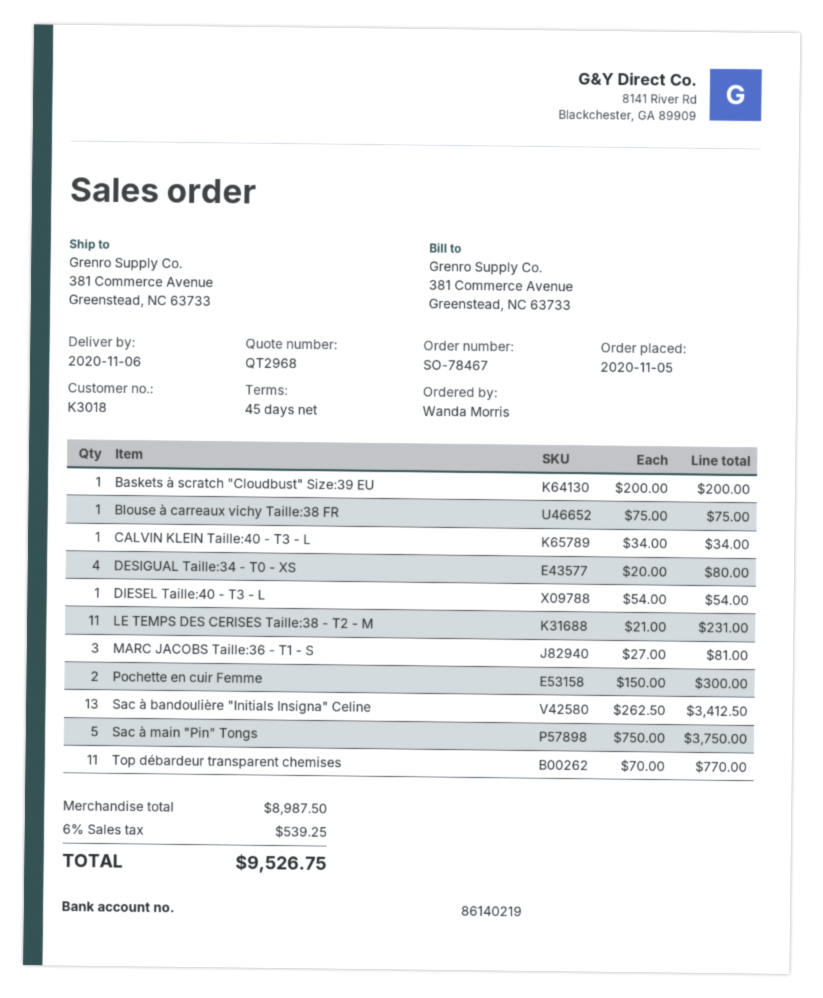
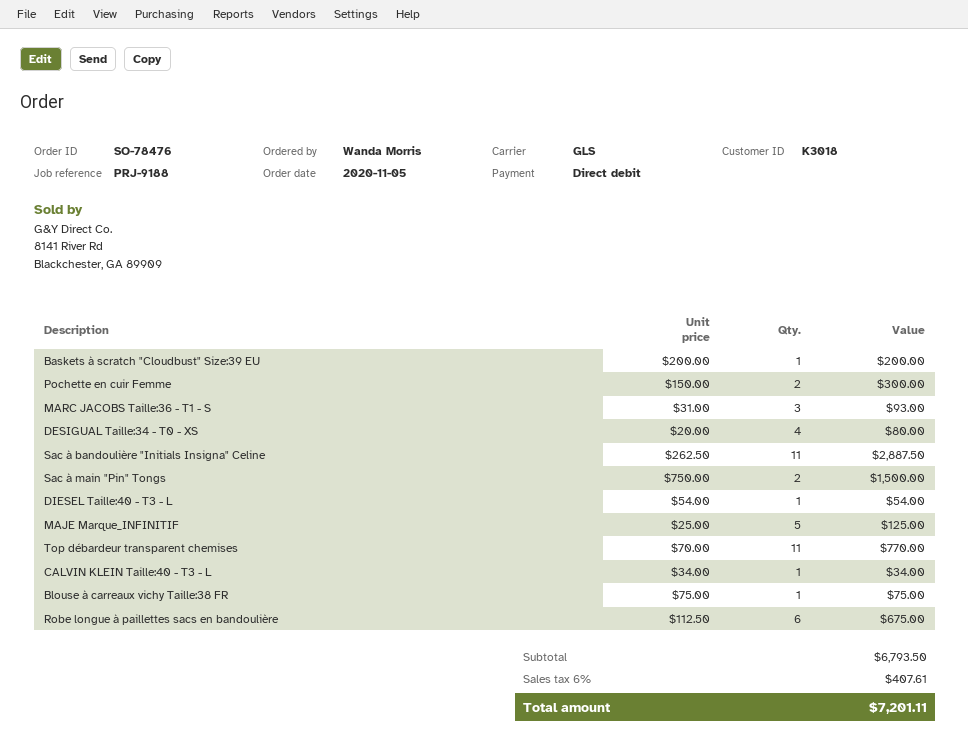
order number: SO-78467 -> SO-78476
LE TEMPS DES CERISES Taille:38 - T2 - M: 11 x 21.00 = 231.00 -> none
MARC JACOBS Taille:36 - T1 - S: 3 x 27.00 = 81.00 -> 3 x 31.00 = 93.00
Sac à bandoulière "Initials Insigna" Celine: 13 x 262.50 = 3412.50 -> 11 x 262.50 = 2887.50
Sac à main "Pin" Tongs: 5 x 750.00 = 3750.00 -> 2 x 750.00 = 1500.00
MAJE Marque_INFINITIF: none -> 5 x 25.00 = 125.00
Robe longue à paillettes sacs en bandoulière: none -> 6 x 112.50 = 675.00
subtotal: 8987.50 -> 6793.50
tax: 6% = 539.25 -> 6% = 407.61
total: 9526.75 -> 7201.11

